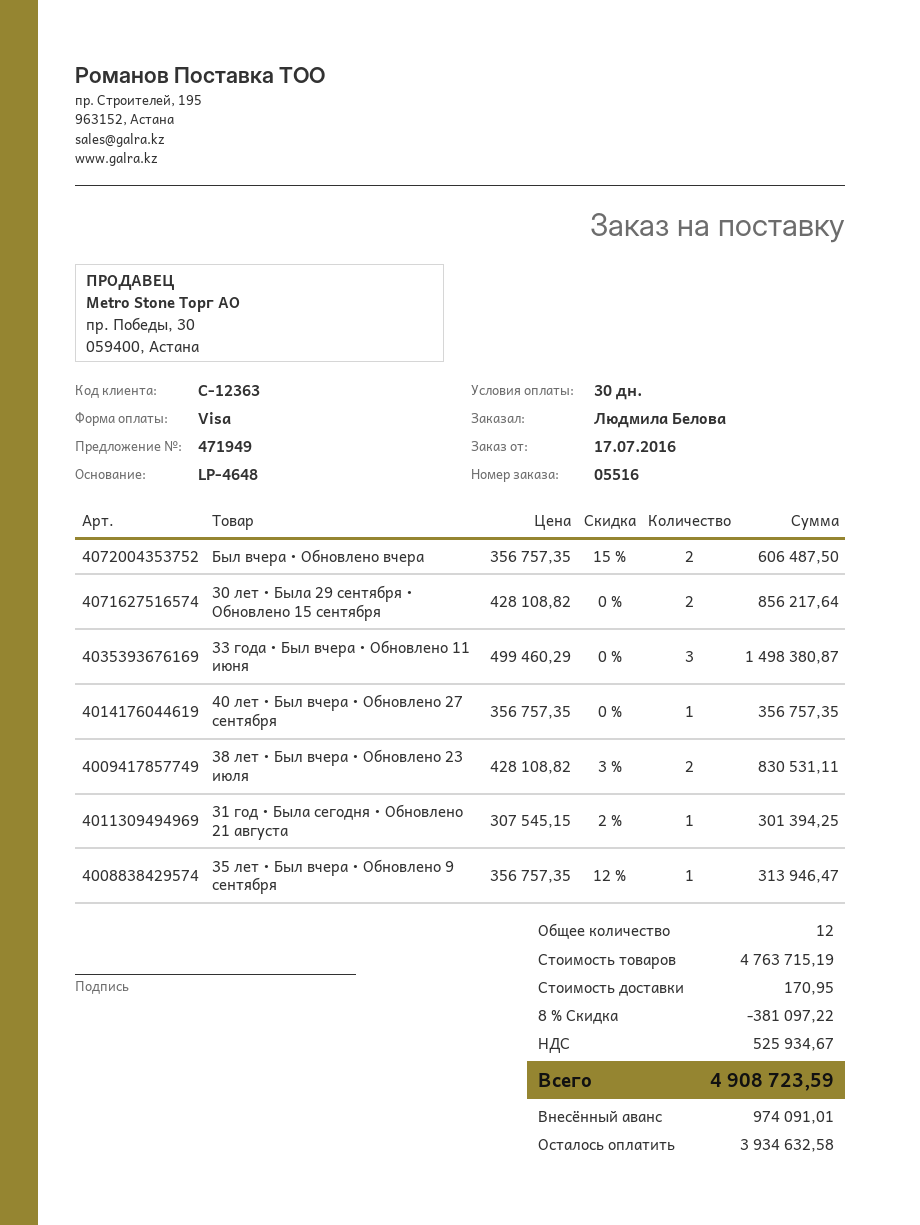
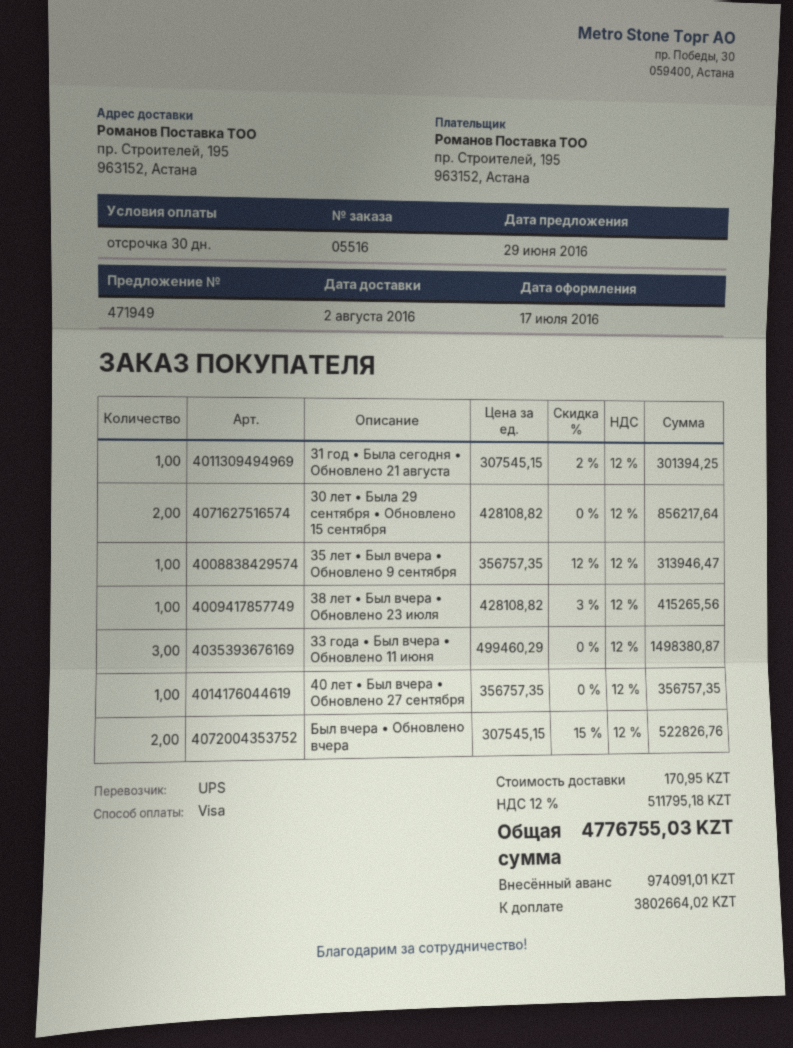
Был вчера • Обновлено вчера: 2 x 356757.35 - 15% = 606487.50 -> 2 x 307545.15 - 15% = 522826.76
38 лет • Был вчера • Обновлено 23 июля: 2 x 428108.82 - 3% = 830531.11 -> 1 x 428108.82 - 3% = 415265.56
discount: 8% = 381097.22 -> none
tax: 525934.67 -> 511795.18
total: 4908723.59 -> 4776755.03
balance: 3934632.58 -> 3802664.02

